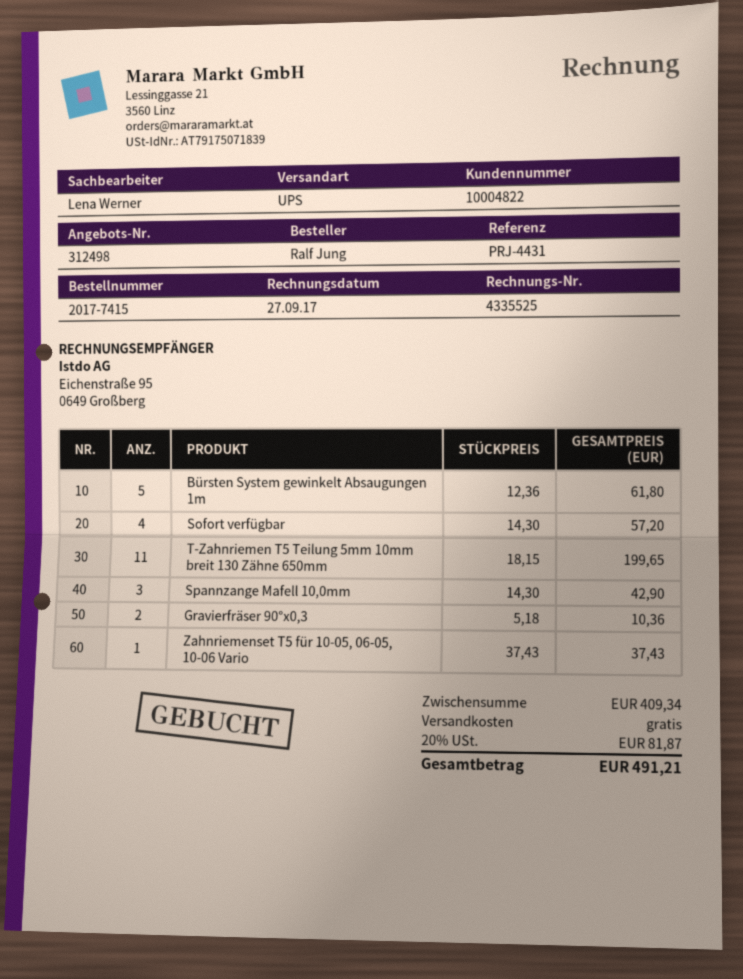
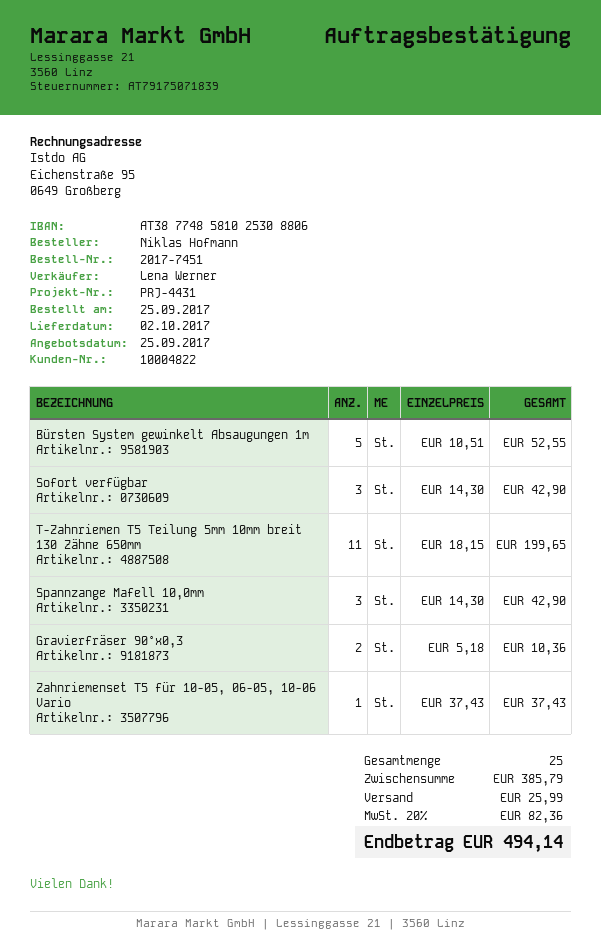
order number: 2017-7415 -> 2017-7451
ordered by: Ralf Jung -> Niklas Hofmann
Bürsten System gewinkelt Absaugungen 1m: 5 x 12.36 = 61.80 -> 5 x 10.51 = 52.55
Sofort verfügbar: 4 x 14.30 = 57.20 -> 3 x 14.30 = 42.90
subtotal: 409.34 -> 385.79
shipping: 0.00 -> 25.99
tax: 20% = 81.87 -> 20% = 82.36
total: 491.21 -> 494.14

